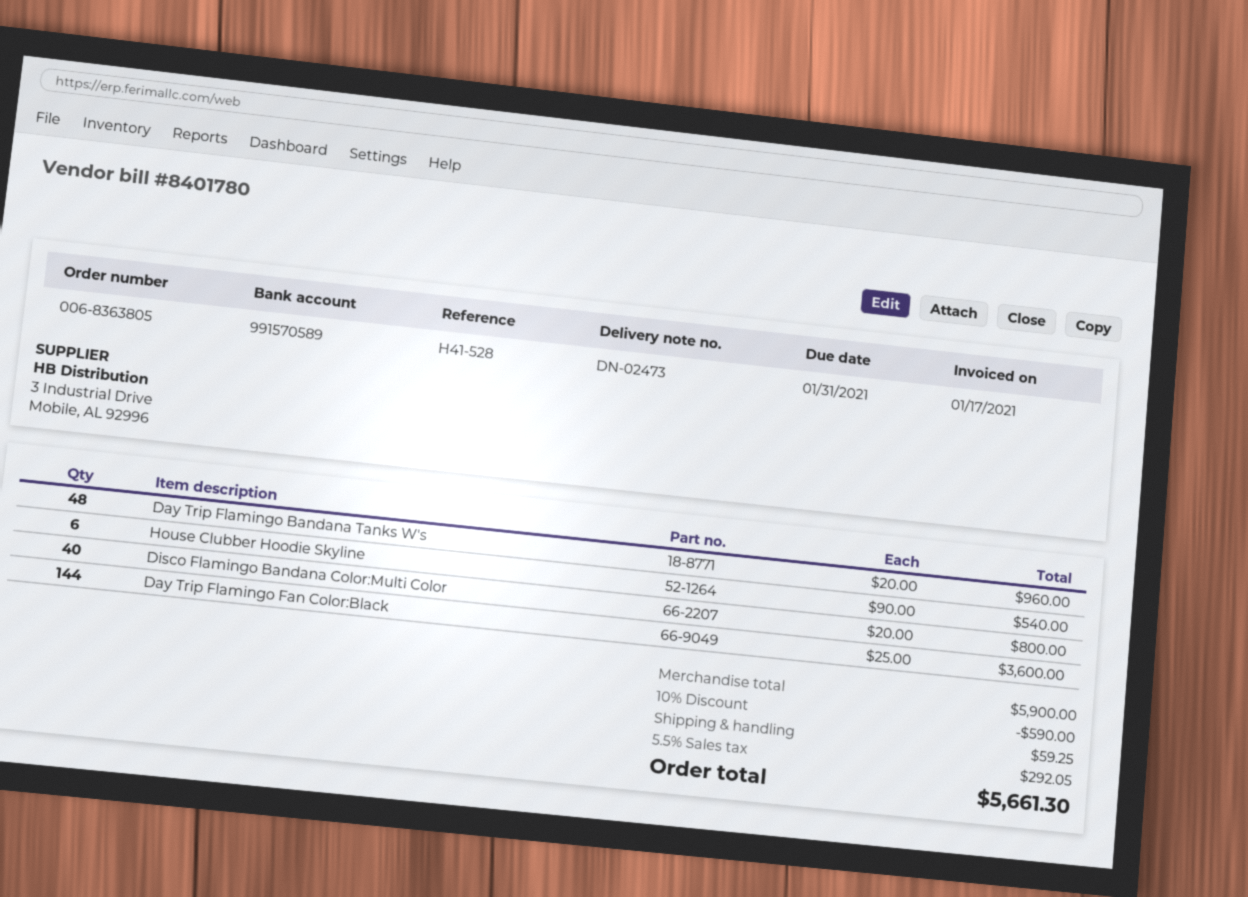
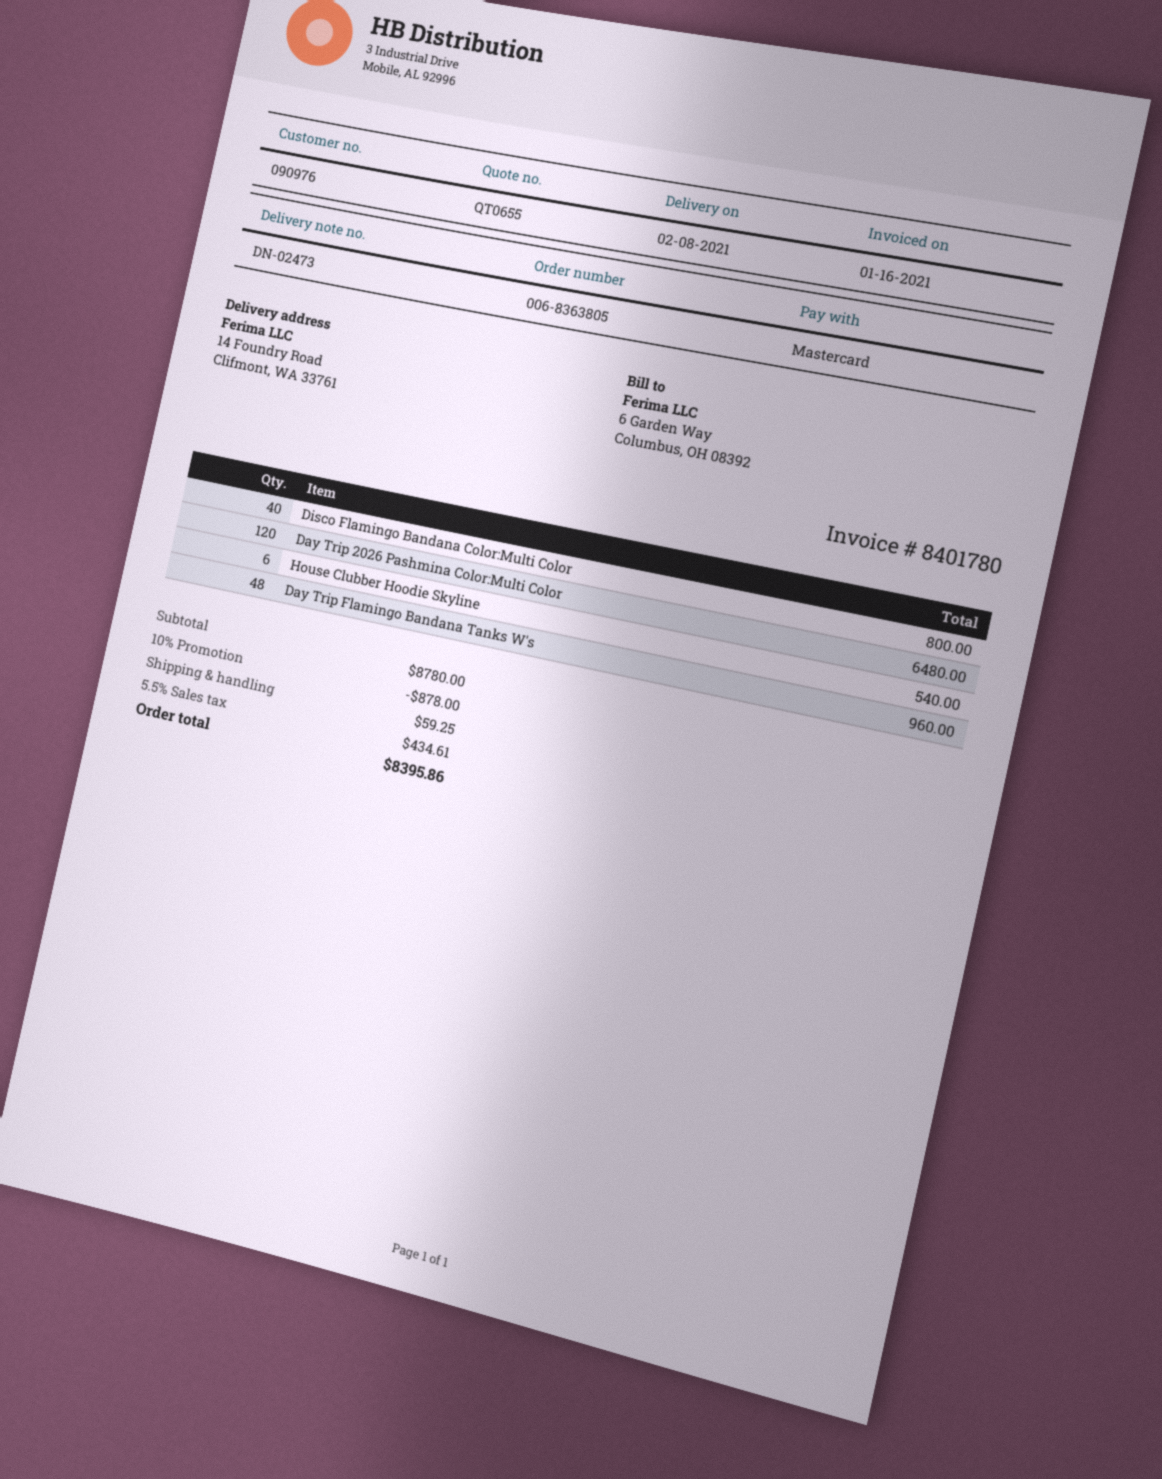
invoice date: 2021-01-17 -> 2021-01-16
Day Trip Flamingo Fan Color:Black: 144 for 3600.00 -> none
Day Trip 2026 Pashmina Color:Multi Color: none -> 120 for 6480.00
subtotal: 5900.00 -> 8780.00
discount: 10% = 590.00 -> 10% = 878.00
tax: 5.5% = 292.05 -> 5.5% = 434.61
total: 5661.30 -> 8395.86

